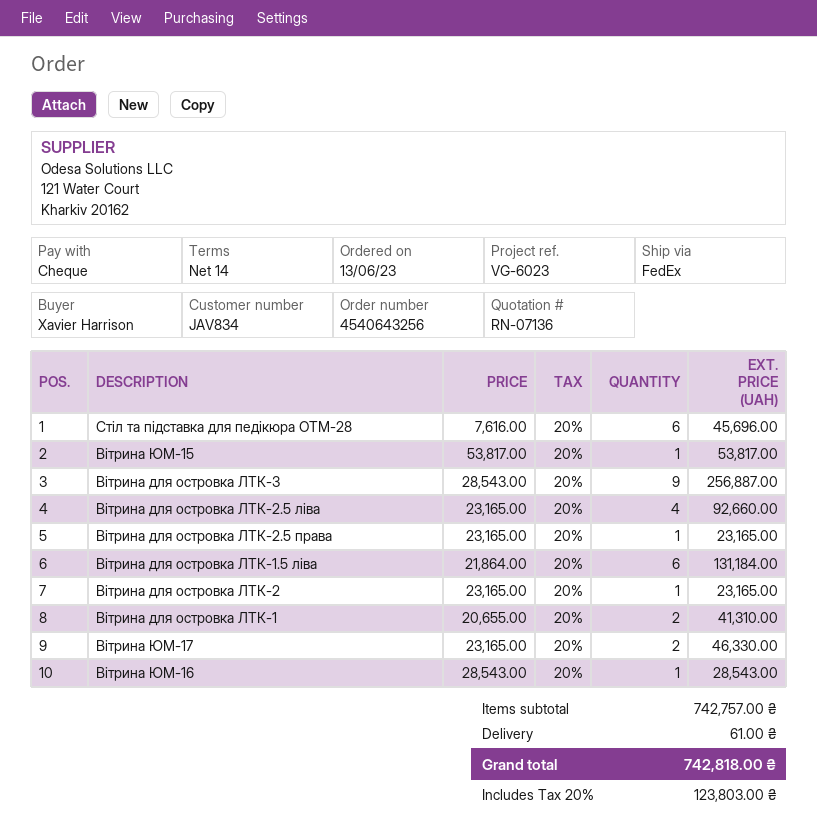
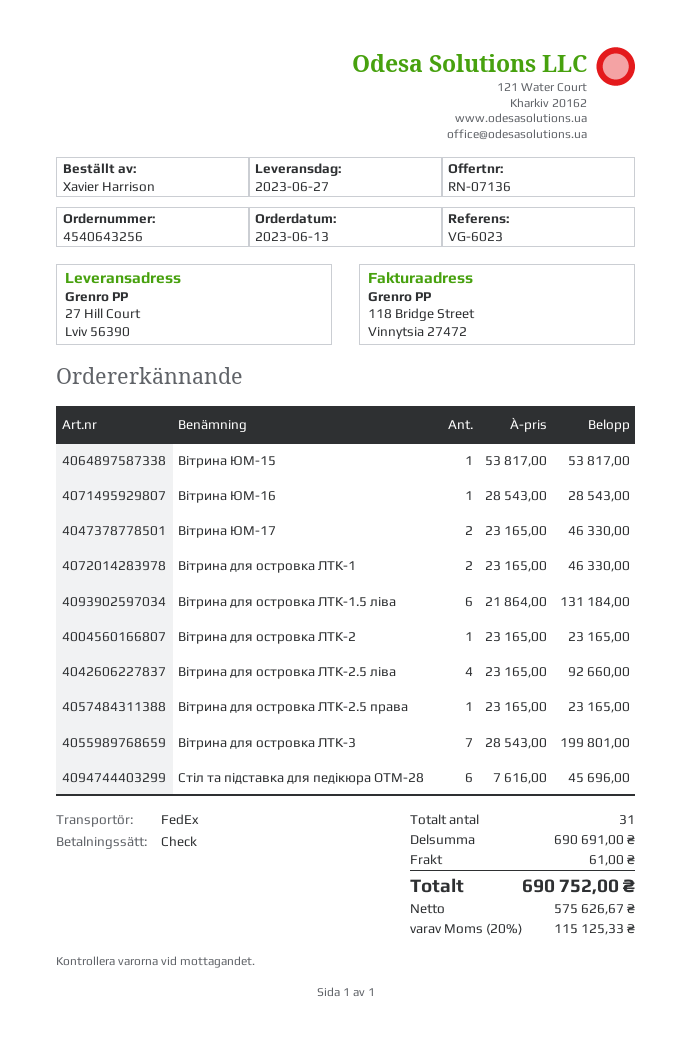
Вітрина для островка ЛТК-3: 9 x 28543.00 = 256887.00 -> 7 x 28543.00 = 199801.00
Вітрина для островка ЛТК-1: 2 x 20655.00 = 41310.00 -> 2 x 23165.00 = 46330.00
subtotal: 742757.00 -> 690691.00
tax: 20% = 123803.00 -> 20% = 115125.33
total: 742818.00 -> 690752.00

